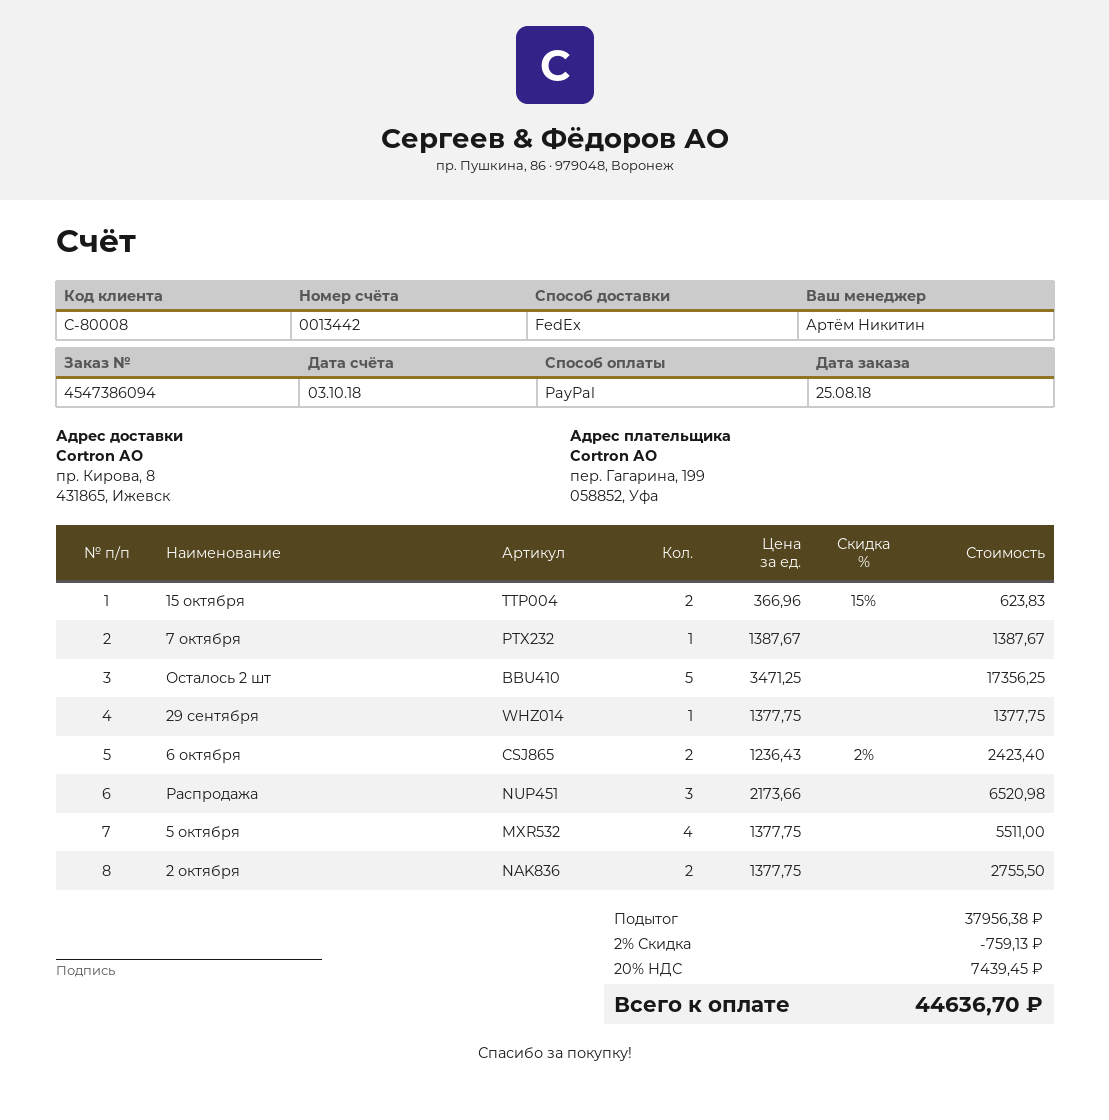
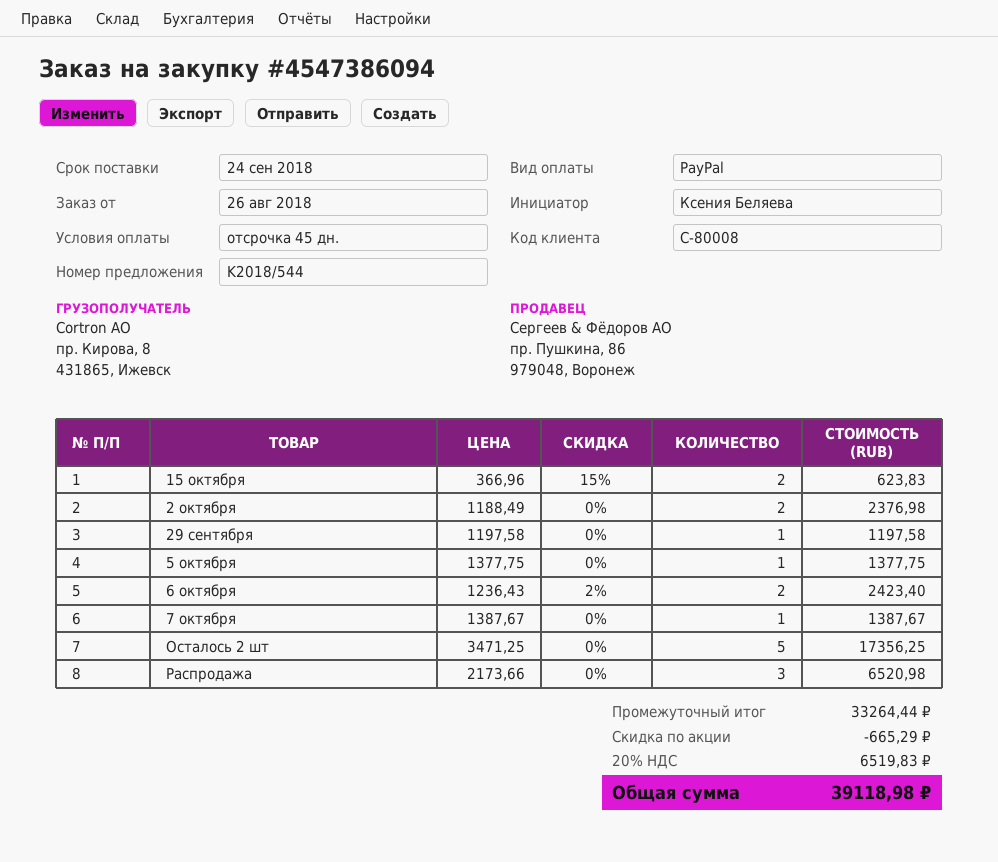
order date: 2018-08-25 -> 2018-08-26
29 сентября: 1 x 1377.75 = 1377.75 -> 1 x 1197.58 = 1197.58
5 октября: 4 x 1377.75 = 5511.00 -> 1 x 1377.75 = 1377.75
2 октября: 2 x 1377.75 = 2755.50 -> 2 x 1188.49 = 2376.98
subtotal: 37956.38 -> 33264.44
discount: 759.13 -> 665.29
tax: 20% = 7439.45 -> 20% = 6519.83
total: 44636.70 -> 39118.98

